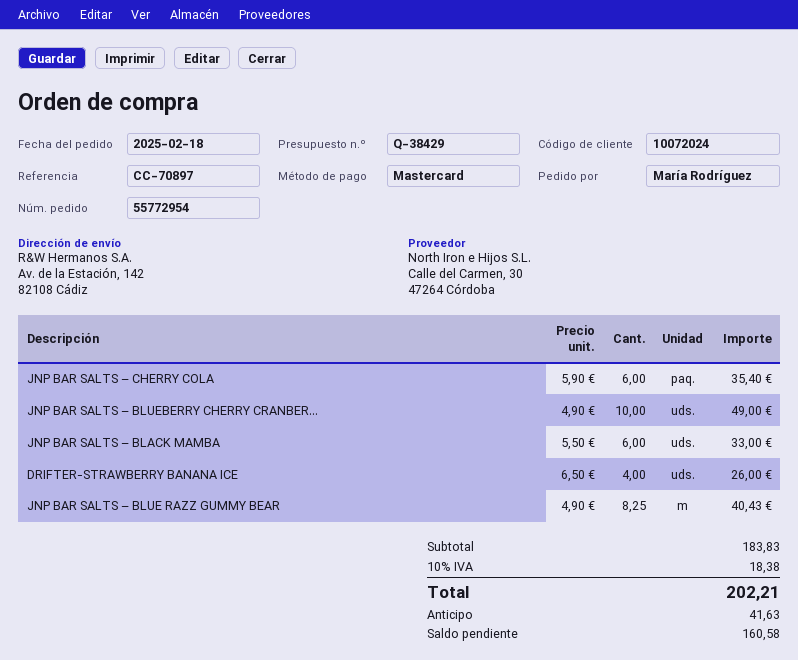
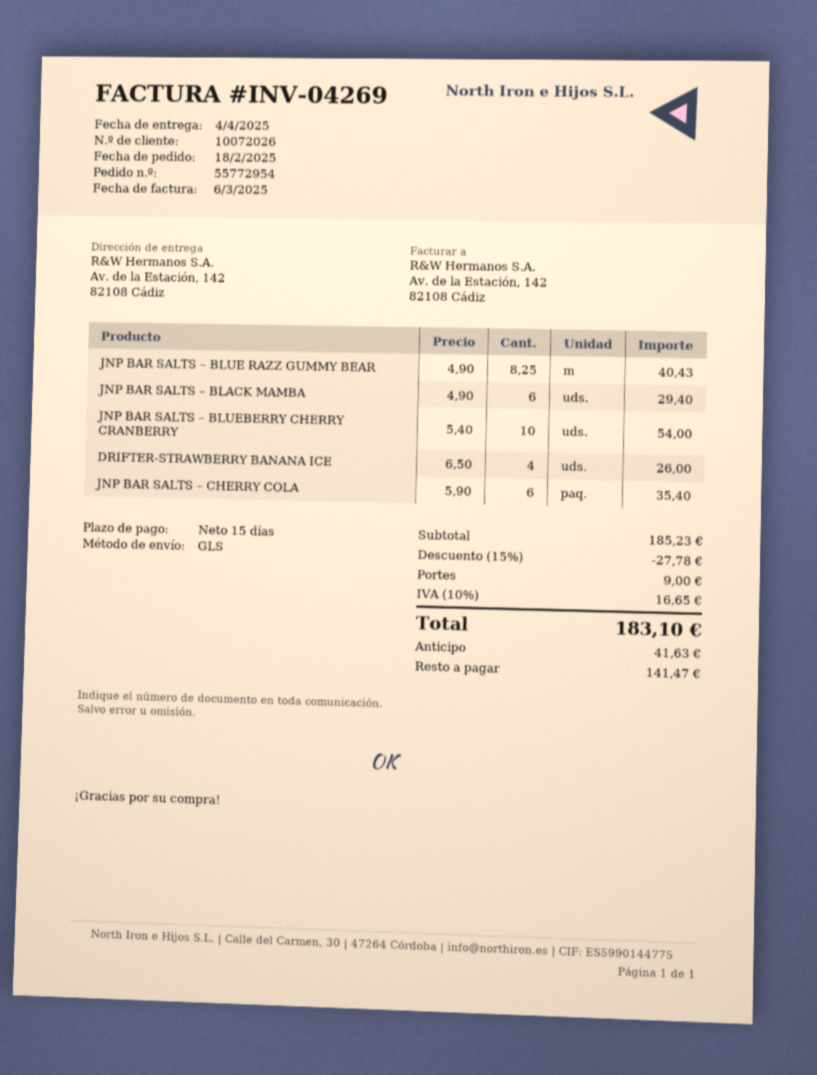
customer number: 10072024 -> 10072026
JNP BAR SALTS – BLUEBERRY CHERRY CRANBER...: 10 x 4.90 = 49.00 -> 10 x 5.40 = 54.00
JNP BAR SALTS – BLACK MAMBA: 6 x 5.50 = 33.00 -> 6 x 4.90 = 29.40
subtotal: 183.83 -> 185.23
discount: none -> 15% = 27.78
shipping: none -> 9.00
tax: 10% = 18.38 -> 10% = 16.65
total: 202.21 -> 183.10
balance: 160.58 -> 141.47

